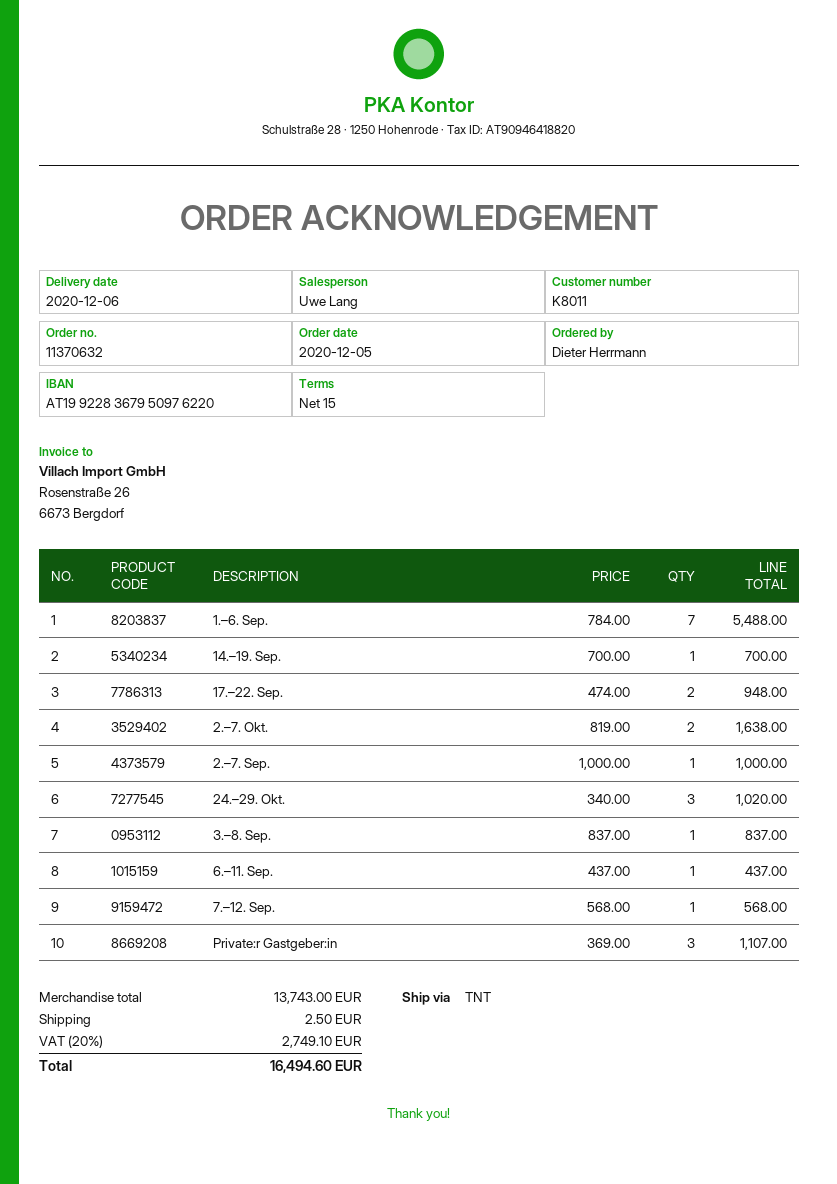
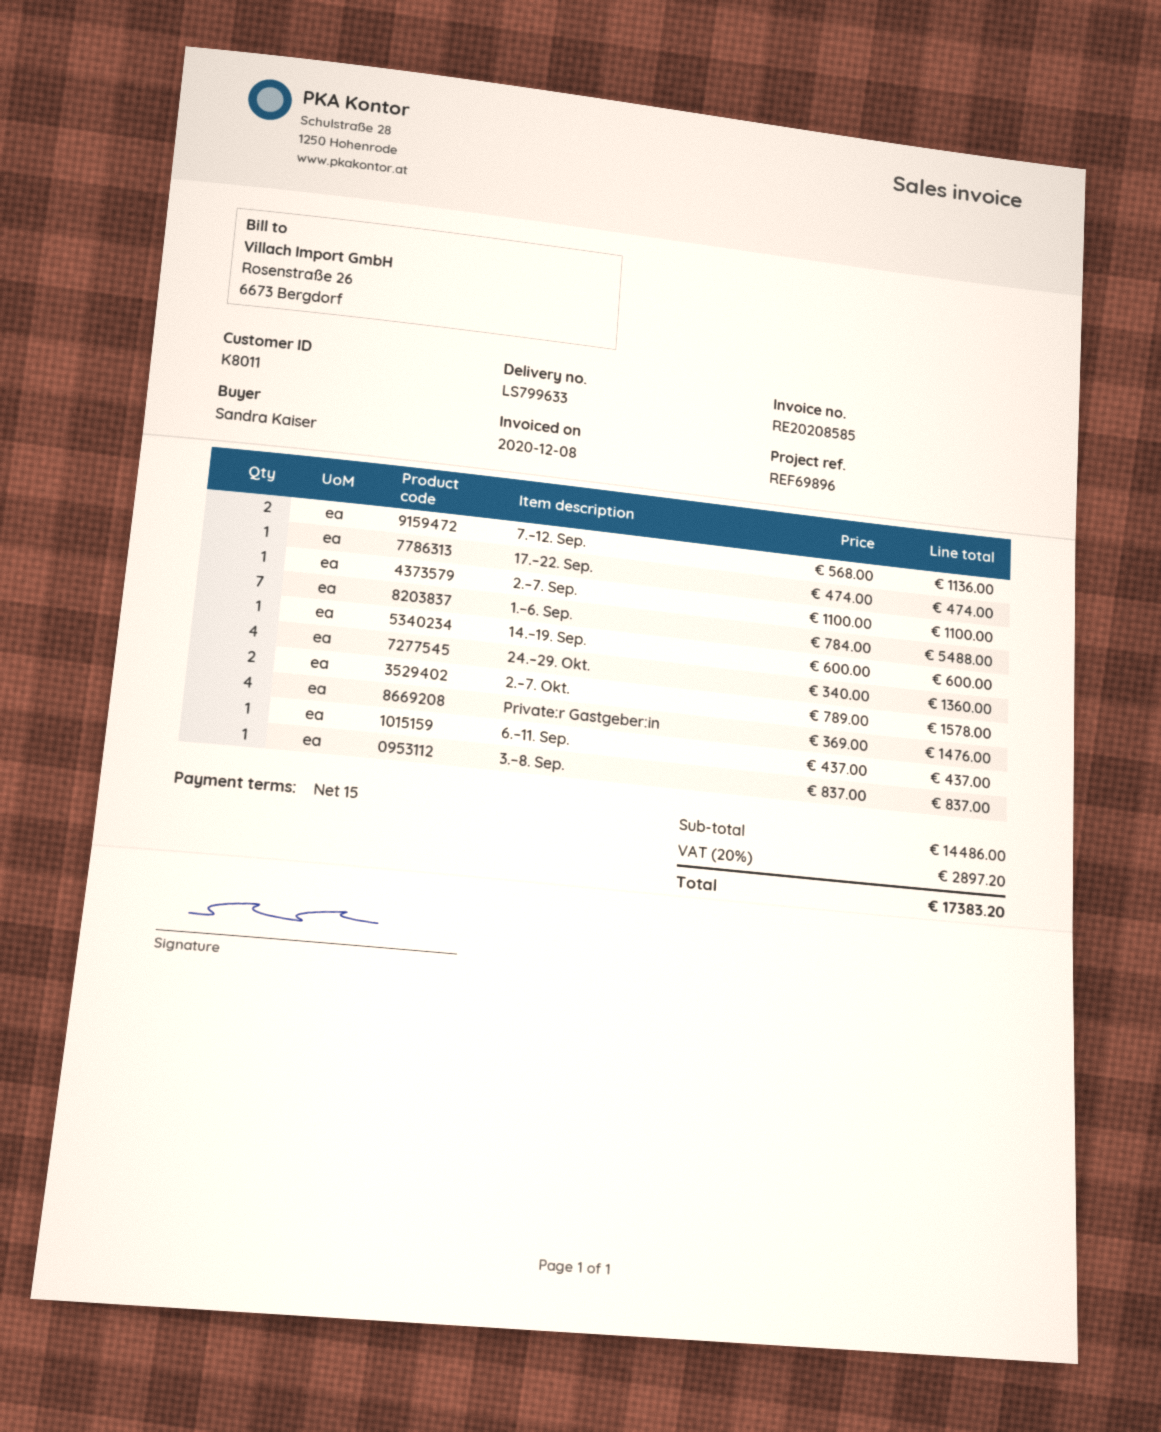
ordered by: Dieter Herrmann -> Sandra Kaiser
14.–19. Sep.: 1 x 700.00 = 700.00 -> 1 x 600.00 = 600.00
17.–22. Sep.: 2 x 474.00 = 948.00 -> 1 x 474.00 = 474.00
2.–7. Okt.: 2 x 819.00 = 1638.00 -> 2 x 789.00 = 1578.00
2.–7. Sep.: 1 x 1000.00 = 1000.00 -> 1 x 1100.00 = 1100.00
24.–29. Okt.: 3 x 340.00 = 1020.00 -> 4 x 340.00 = 1360.00
7.–12. Sep.: 1 x 568.00 = 568.00 -> 2 x 568.00 = 1136.00
Private:r Gastgeber:in: 3 x 369.00 = 1107.00 -> 4 x 369.00 = 1476.00
subtotal: 13743.00 -> 14486.00
shipping: 2.50 -> none
tax: 20% = 2749.10 -> 20% = 2897.20
total: 16494.60 -> 17383.20

